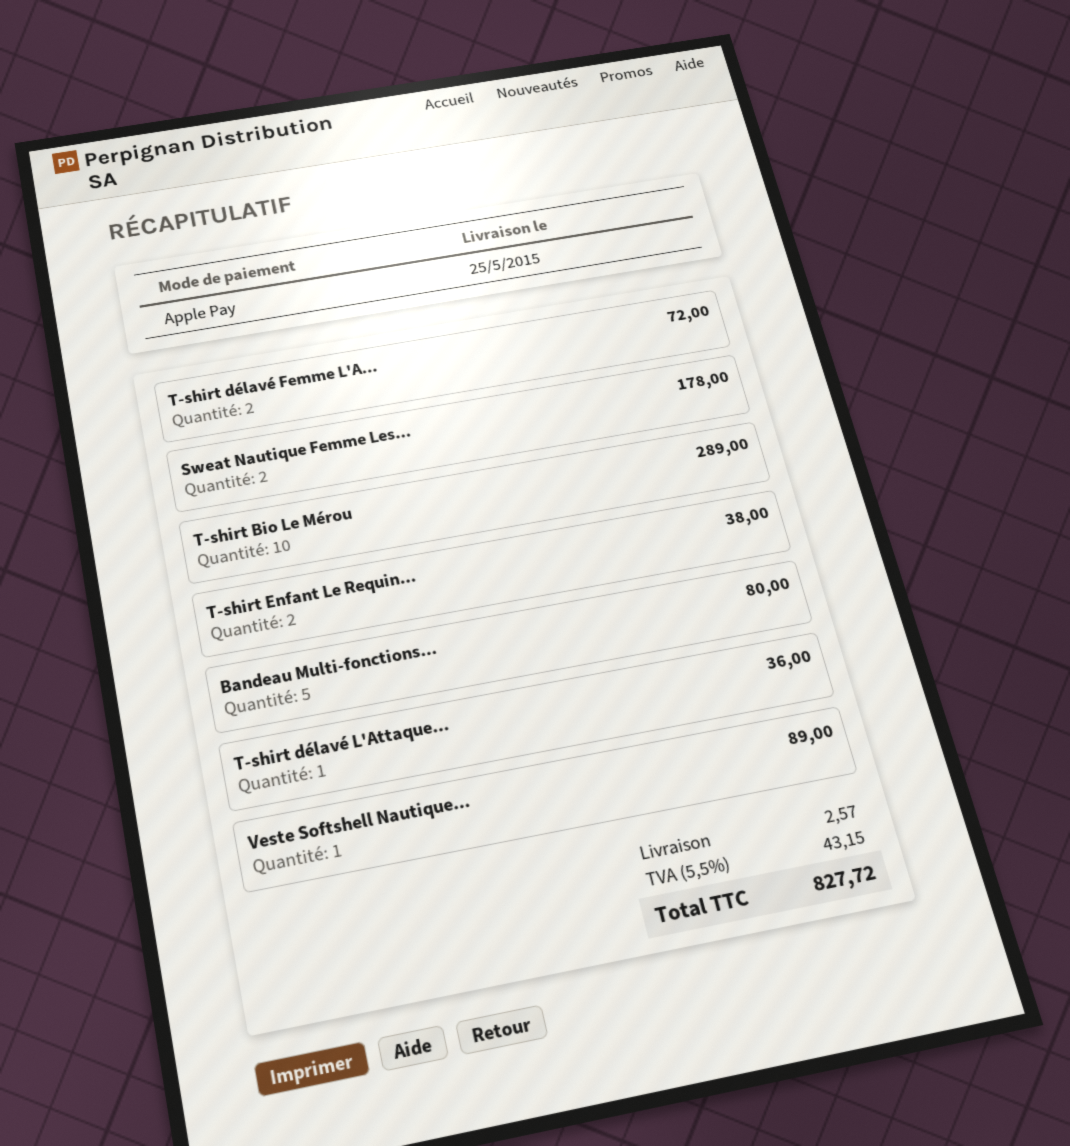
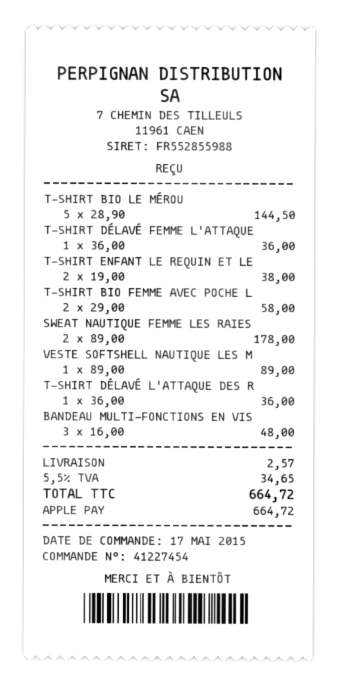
T-shirt délavé Femme L'A...: 2 for 72.00 -> 1 for 36.00
T-shirt Bio Le Mérou: 10 for 289.00 -> 5 for 144.50
Bandeau Multi-fonctions...: 5 for 80.00 -> 3 for 48.00
T-SHIRT BIO FEMME AVEC POCHE L: none -> 2 for 58.00
tax: 5.5% = 43.15 -> 5.5% = 34.65
total: 827.72 -> 664.72

